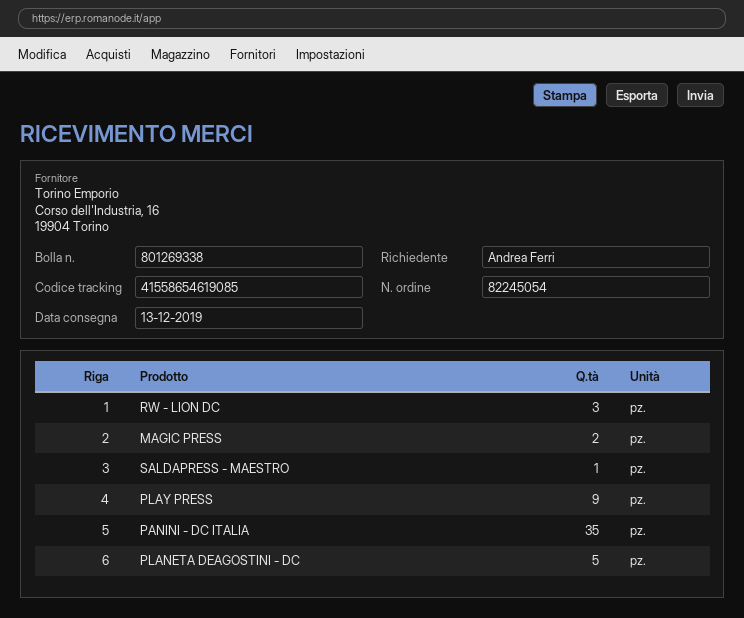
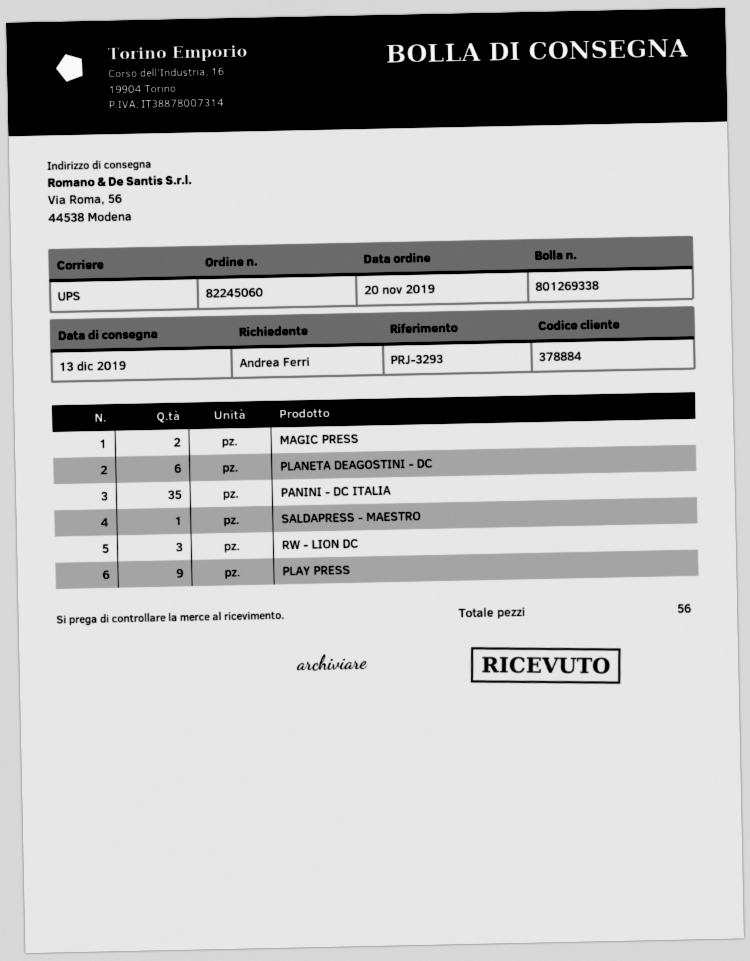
order number: 82245054 -> 82245060
PLANETA DEAGOSTINI - DC: 5 -> 6

